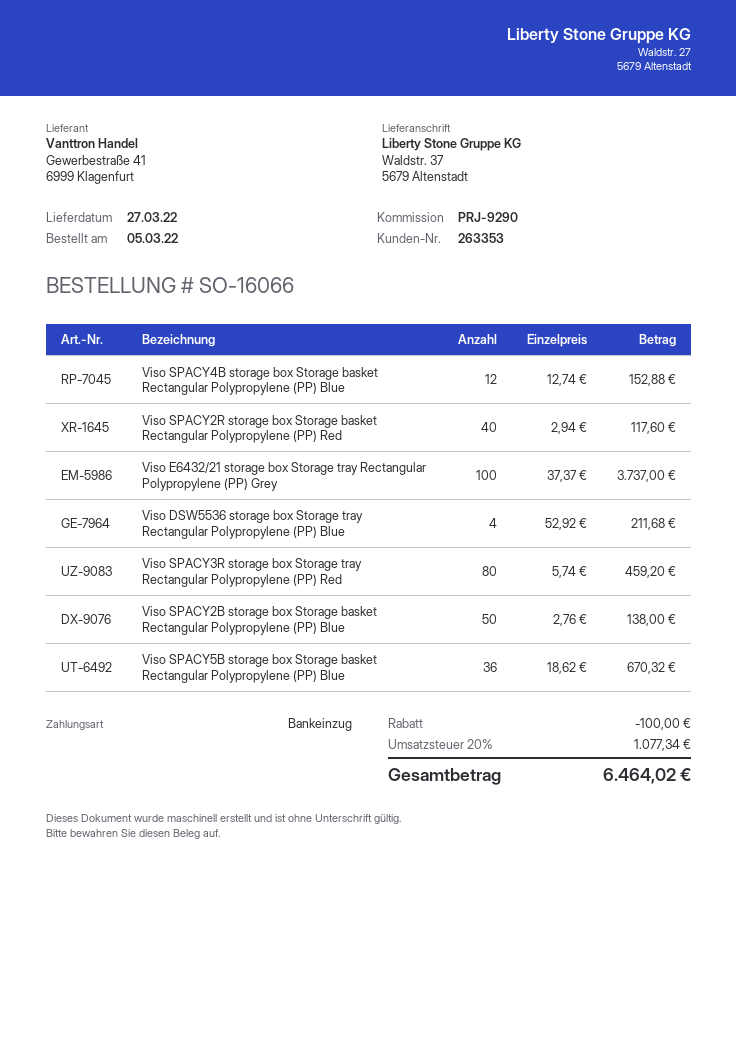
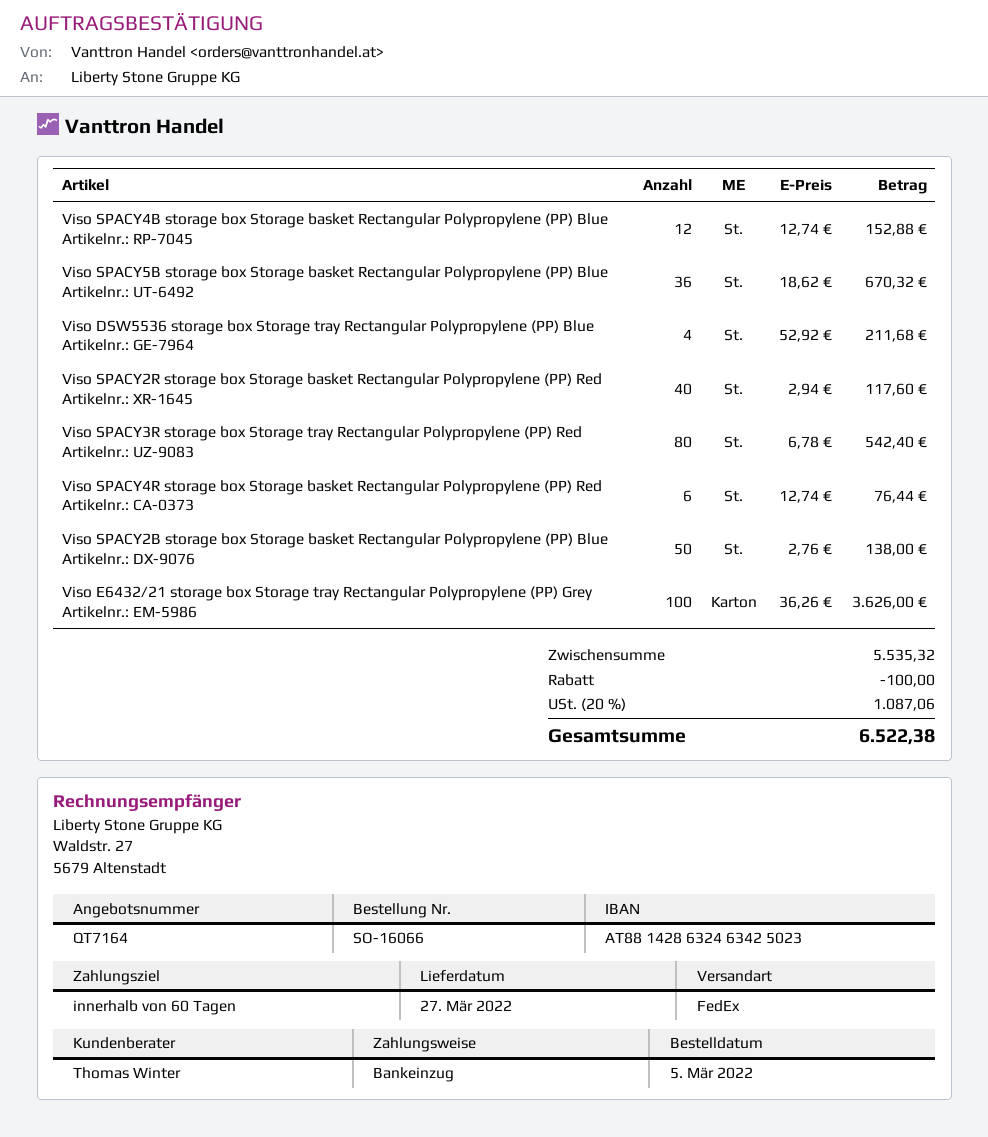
Viso E6432/21 storage box Storage tray Rectangular Polypropylene (PP) Grey: 100 x 37.37 = 3737.00 -> 100 x 36.26 = 3626.00
Viso SPACY3R storage box Storage tray Rectangular Polypropylene (PP) Red: 80 x 5.74 = 459.20 -> 80 x 6.78 = 542.40
Viso SPACY4R storage box Storage basket Rectangular Polypropylene (PP) Red: none -> 6 x 12.74 = 76.44
tax: 20% = 1077.34 -> 20% = 1087.06
total: 6464.02 -> 6522.38

